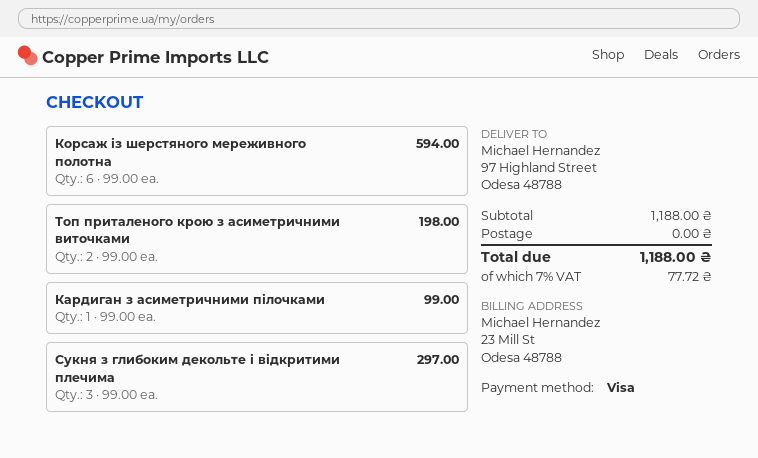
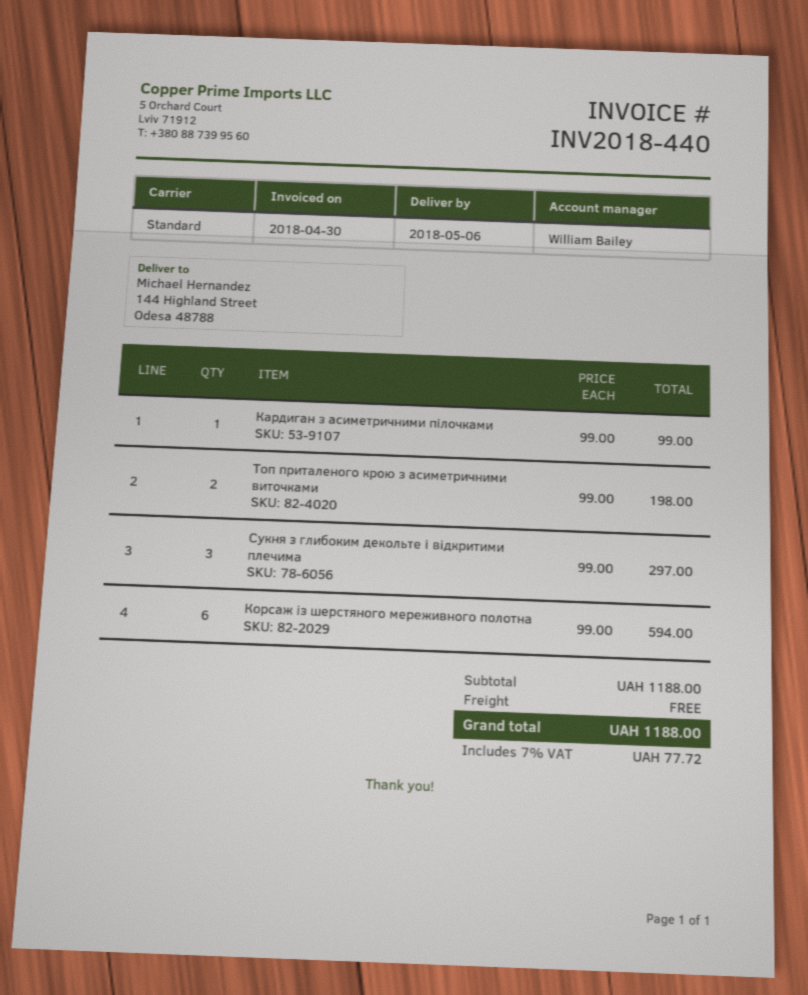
ship to: 97 Highland Street, Odesa 48788 -> 144 Highland Street, Odesa 48788

